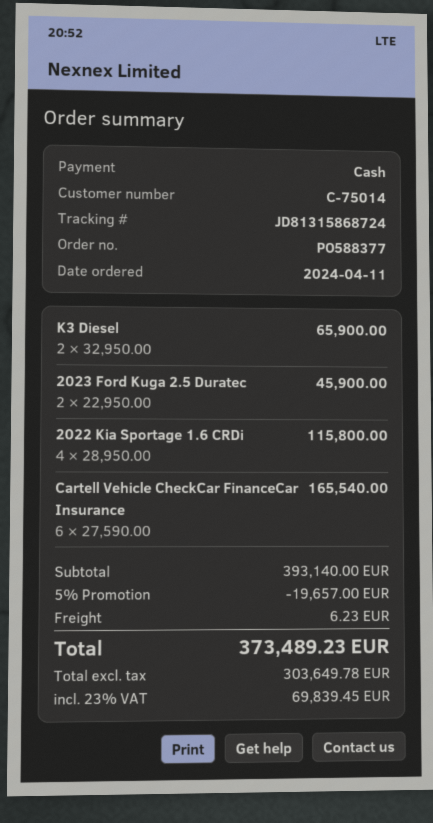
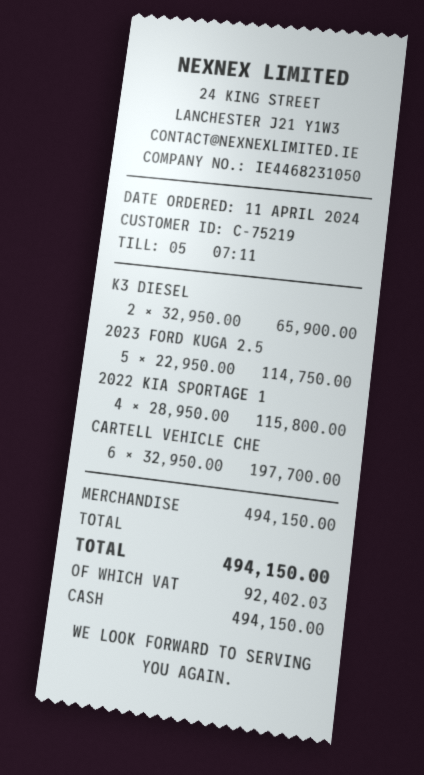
customer number: C-75014 -> C-75219
2023 Ford Kuga 2.5 Duratec: 2 x 22950.00 = 45900.00 -> 5 x 22950.00 = 114750.00
Cartell Vehicle CheckCar FinanceCar Insurance: 6 x 27590.00 = 165540.00 -> 6 x 32950.00 = 197700.00
subtotal: 393140.00 -> 494150.00
discount: 5% = 19657.00 -> none
shipping: 6.23 -> none
tax: 69839.45 -> 92402.03
total: 373489.23 -> 494150.00

